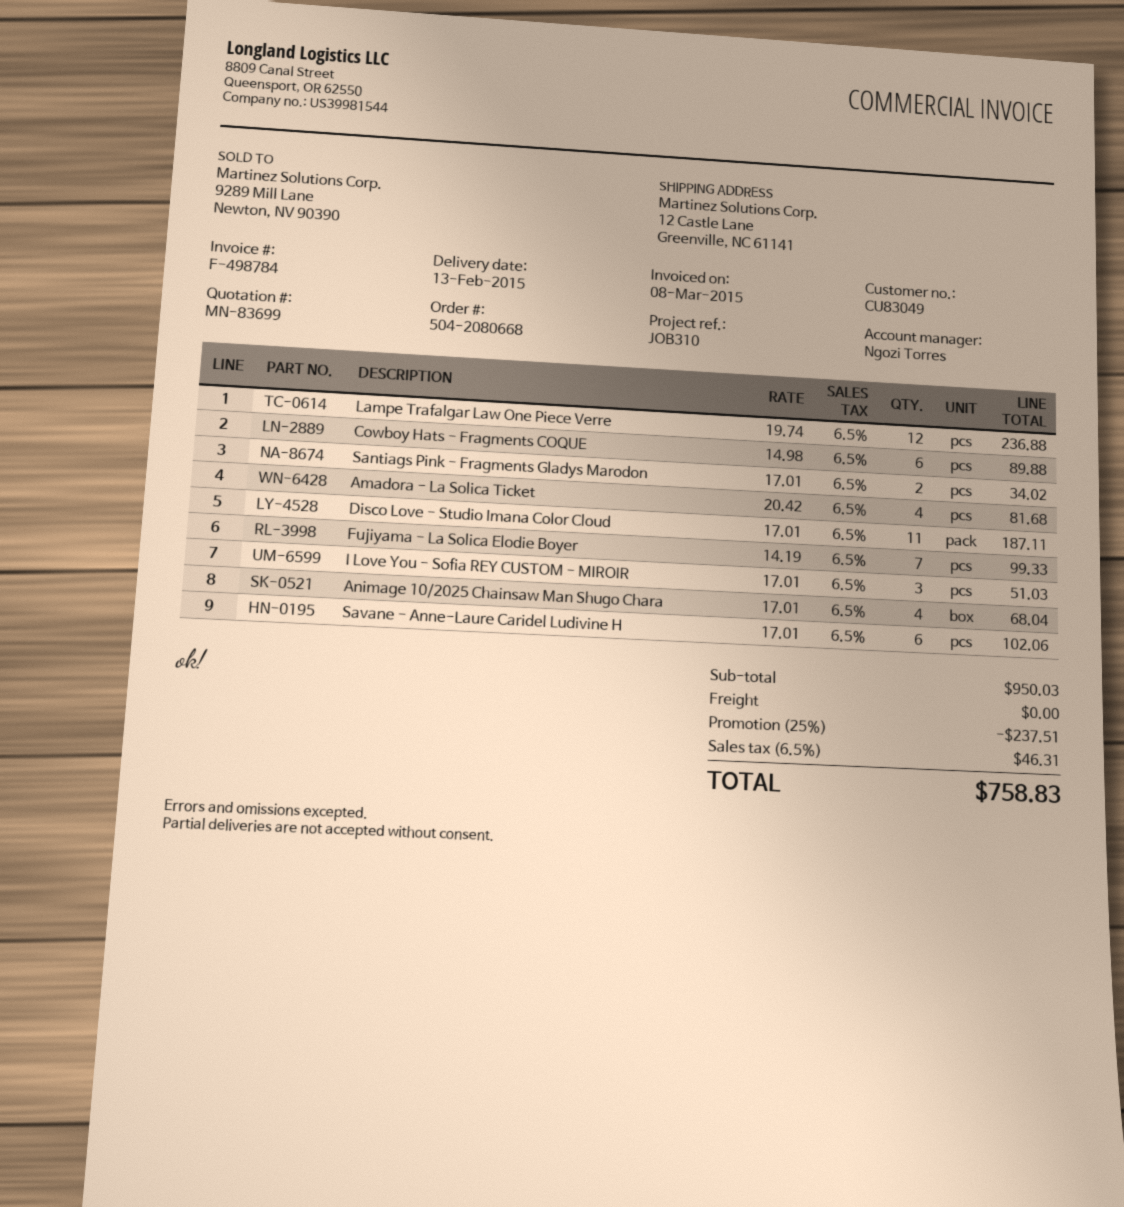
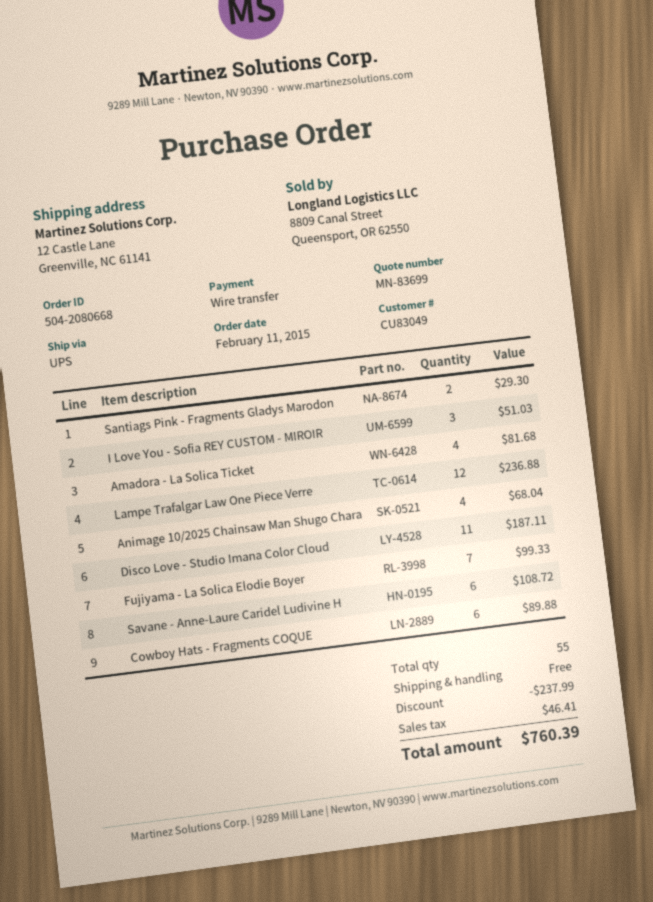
Santiags Pink - Fragments Gladys Marodon: 2 for 34.02 -> 2 for 29.30
Savane - Anne-Laure Caridel Ludivine H: 6 for 102.06 -> 6 for 108.72
discount: 237.51 -> 237.99
tax: 46.31 -> 46.41
total: 758.83 -> 760.39

